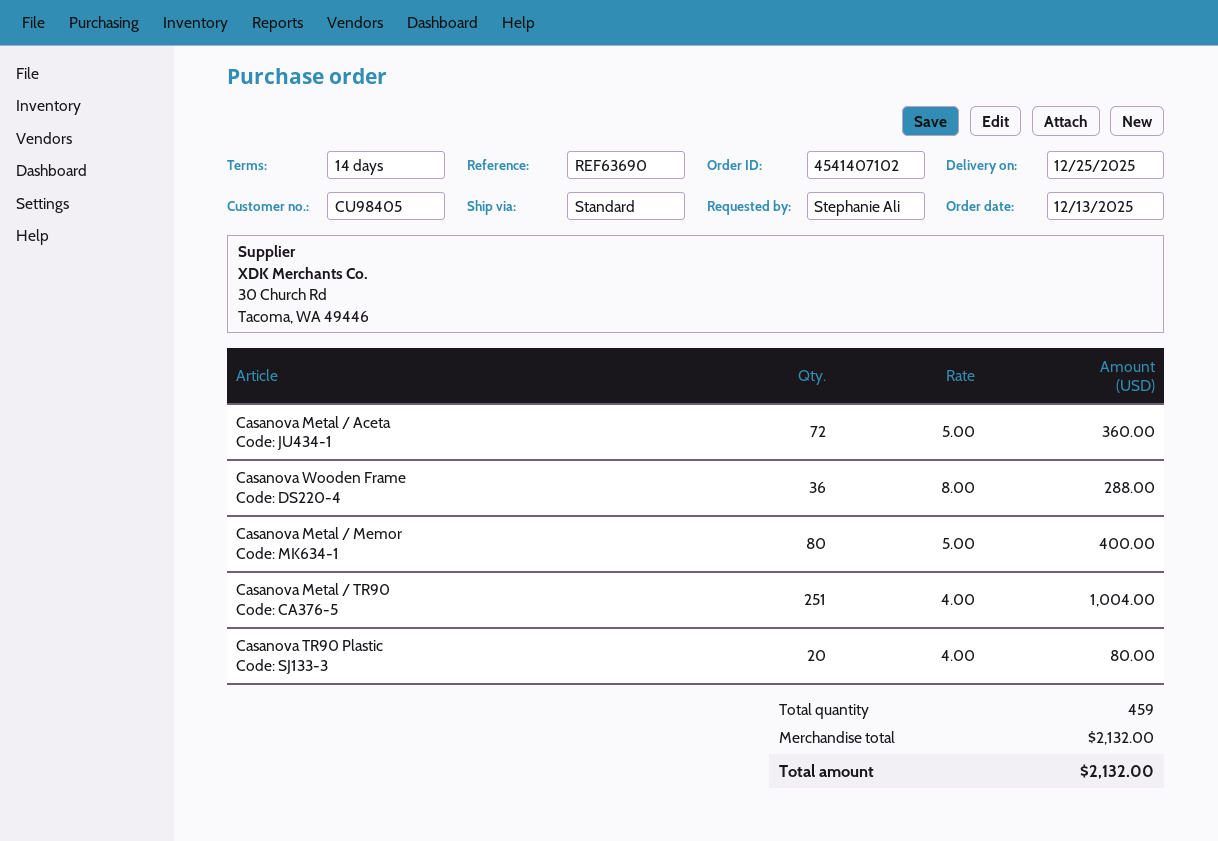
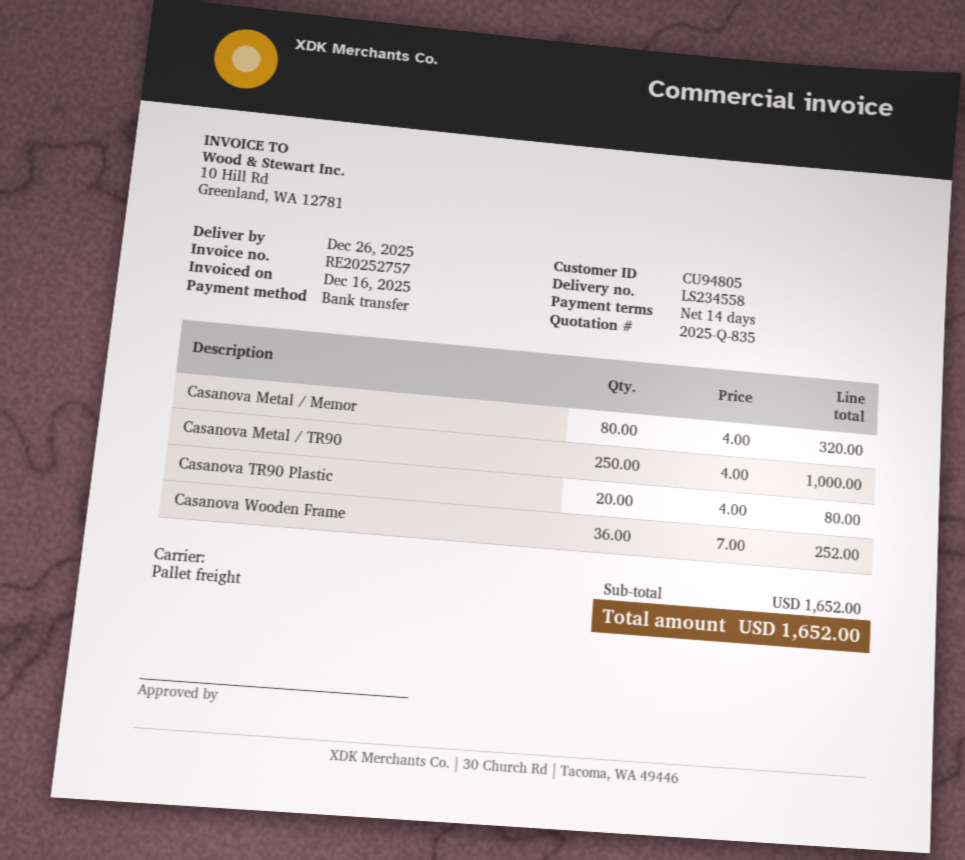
delivery date: 2025-12-25 -> 2025-12-26
customer number: CU98405 -> CU94805
shipping method: standard -> pallet freight
Casanova Metal / Aceta: 72 x 5.00 = 360.00 -> none
Casanova Wooden Frame: 36 x 8.00 = 288.00 -> 36 x 7.00 = 252.00
Casanova Metal / Memor: 80 x 5.00 = 400.00 -> 80 x 4.00 = 320.00
Casanova Metal / TR90: 251 x 4.00 = 1004.00 -> 250 x 4.00 = 1000.00
subtotal: 2132.00 -> 1652.00
total: 2132.00 -> 1652.00

